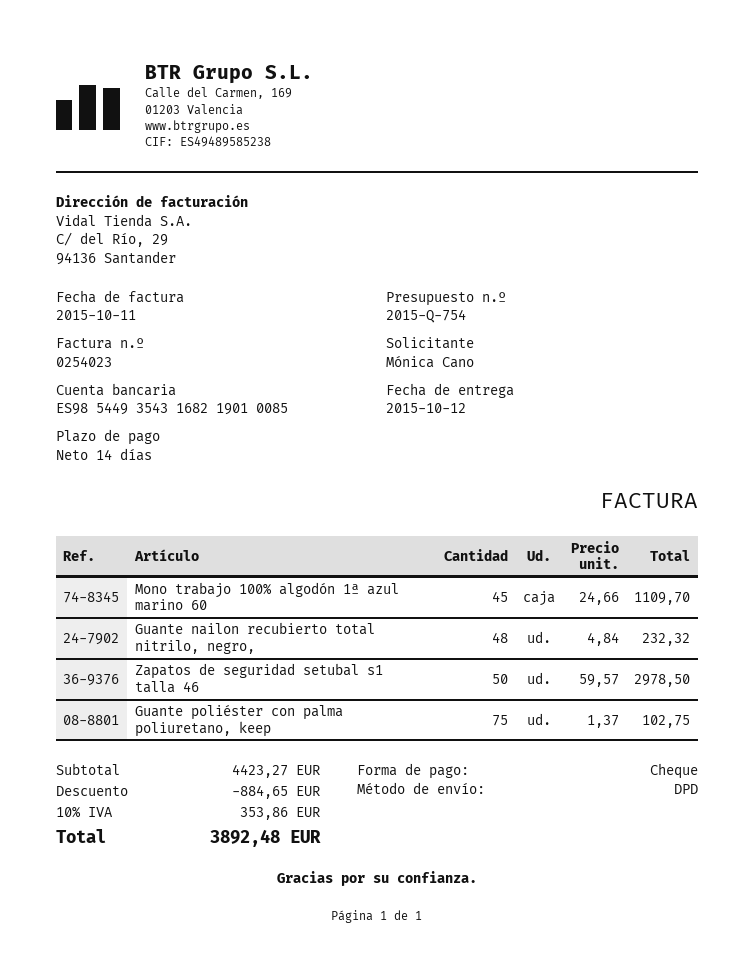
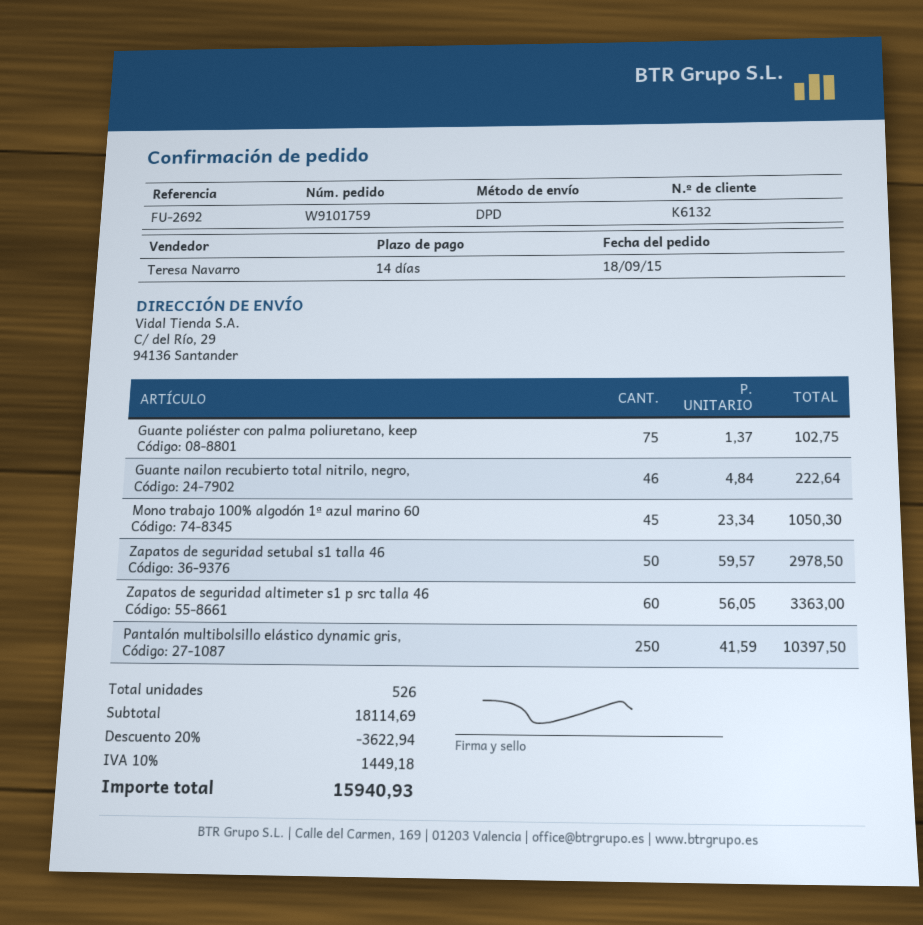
Mono trabajo 100% algodón 1ª azul marino 60: 45 x 24.66 = 1109.70 -> 45 x 23.34 = 1050.30
Guante nailon recubierto total nitrilo, negro,: 48 x 4.84 = 232.32 -> 46 x 4.84 = 222.64
Zapatos de seguridad altimeter s1 p src talla 46: none -> 60 x 56.05 = 3363.00
Pantalón multibolsillo elástico dynamic gris,: none -> 250 x 41.59 = 10397.50
subtotal: 4423.27 -> 18114.69
discount: 884.65 -> 3622.94
tax: 10% = 353.86 -> 10% = 1449.18
total: 3892.48 -> 15940.93

